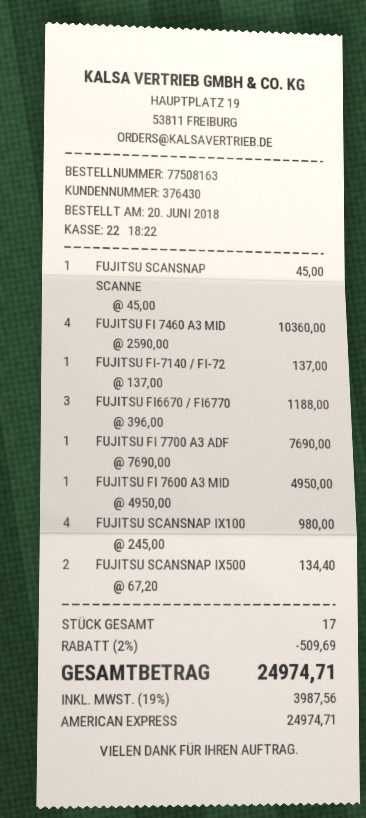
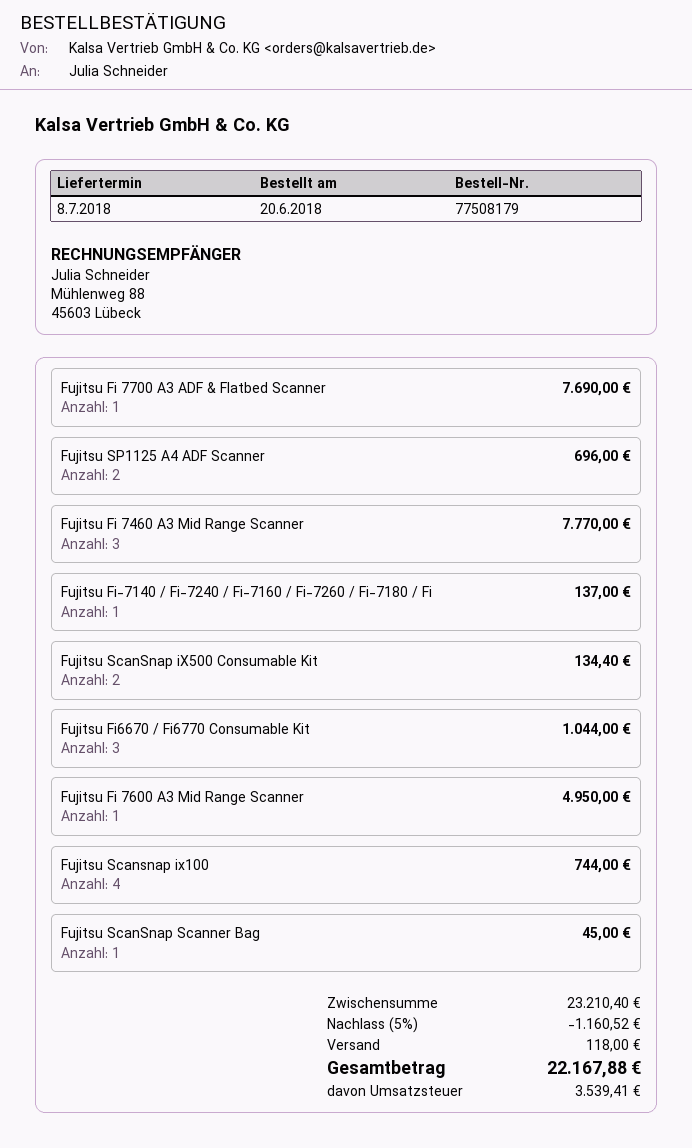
order number: 77508163 -> 77508179
FUJITSU FI 7460 A3 MID: 4 for 10360.00 -> 3 for 7770.00
FUJITSU FI6670 / FI6770: 3 for 1188.00 -> 3 for 1044.00
FUJITSU SCANSNAP IX100: 4 for 980.00 -> 4 for 744.00
Fujitsu SP1125 A4 ADF Scanner: none -> 2 for 696.00
discount: 2% = 509.69 -> 5% = 1160.52
shipping: none -> 118.00
tax: 3987.56 -> 3539.41
total: 24974.71 -> 22167.88

